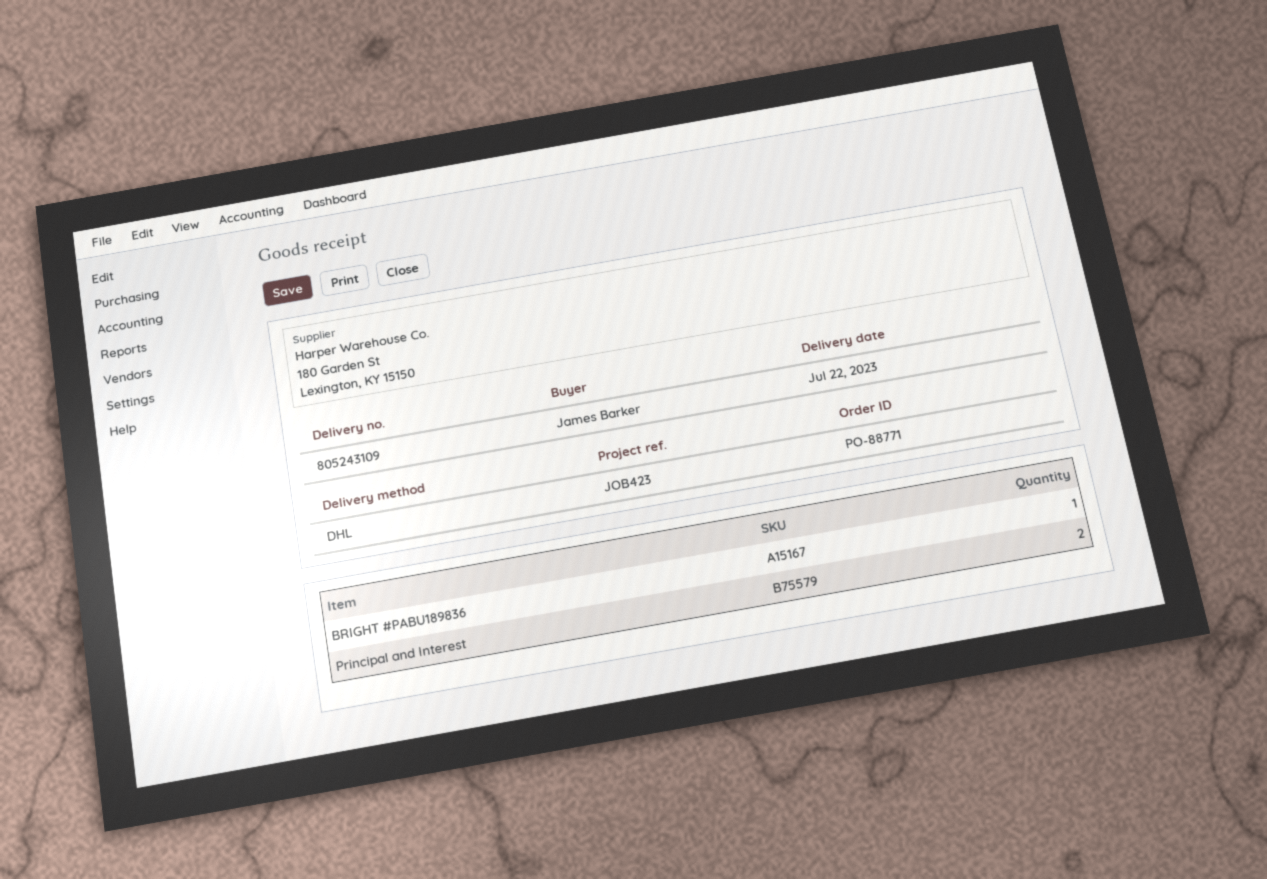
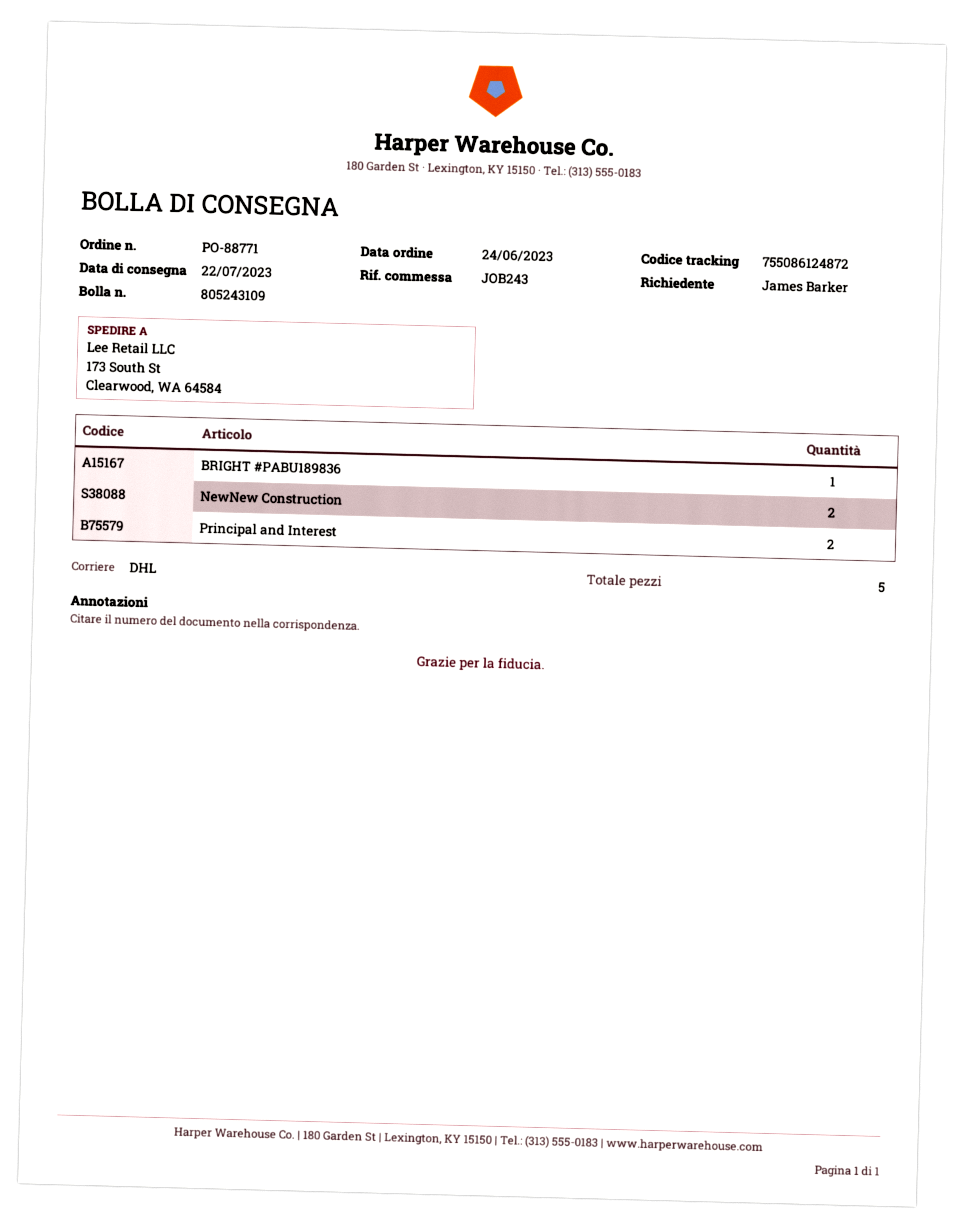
reference: JOB423 -> JOB243
NewNew Construction: none -> 2

